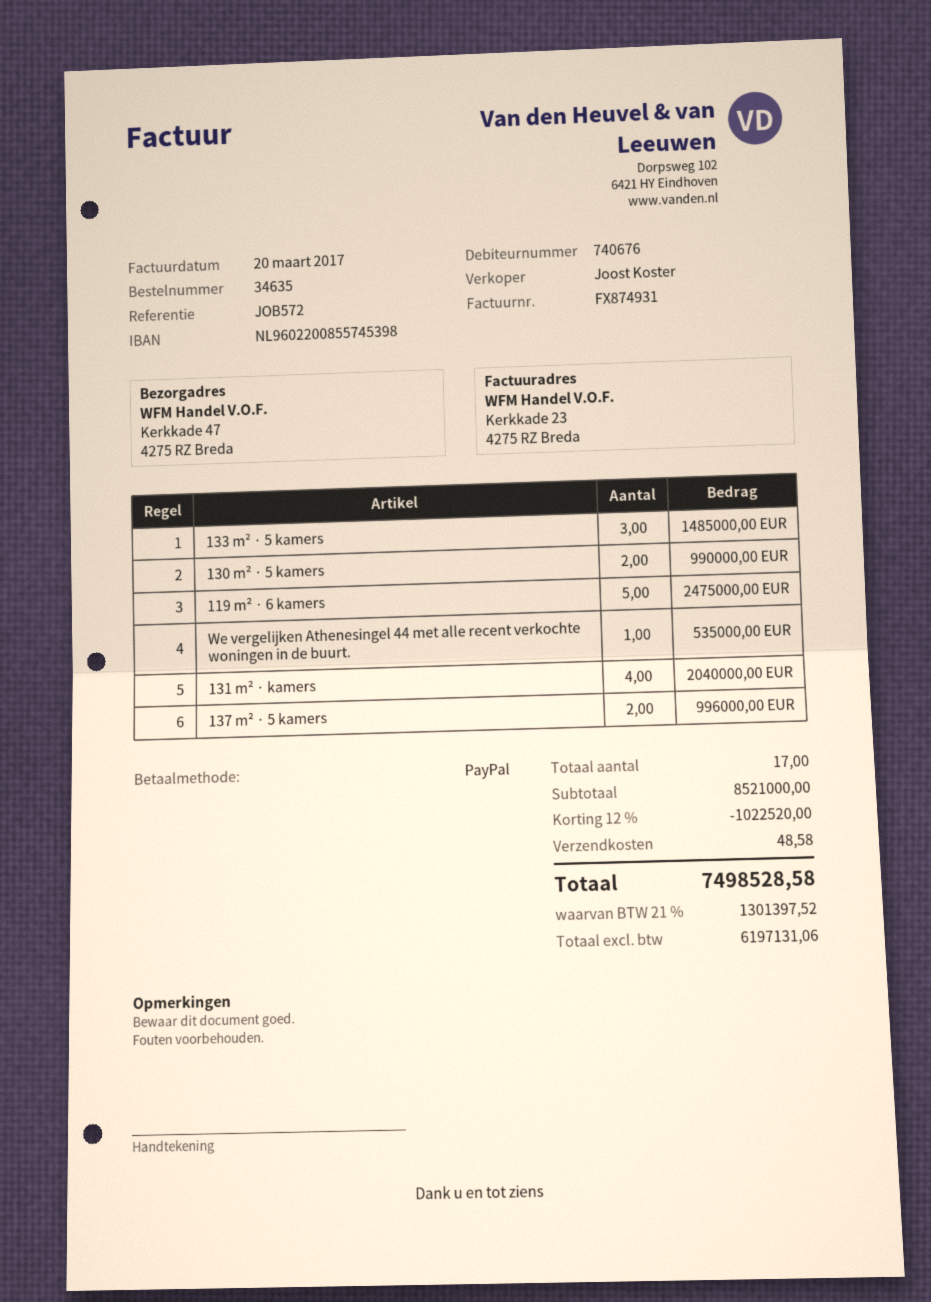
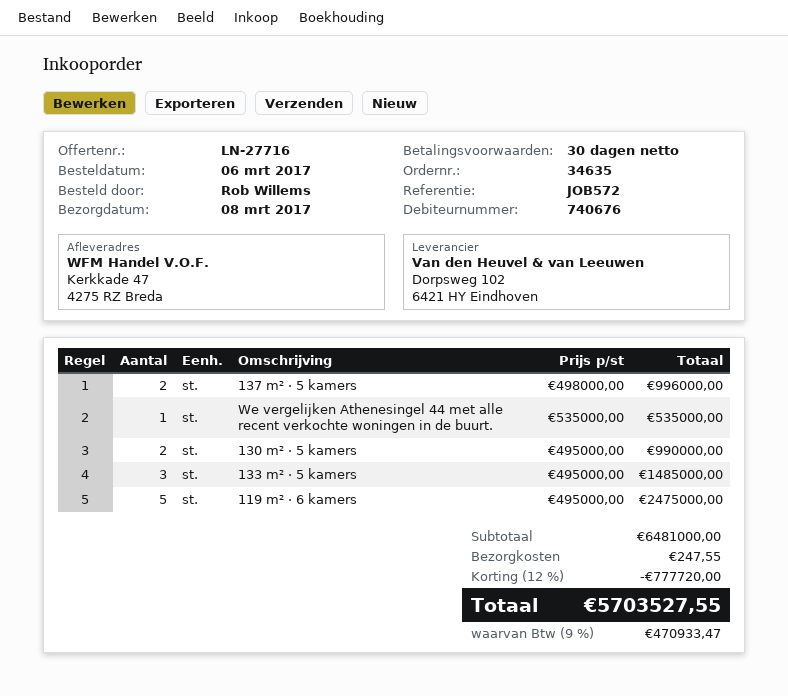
131 m² · kamers: 4 for 2040000.00 -> none
subtotal: 8521000.00 -> 6481000.00
discount: 12% = 1022520.00 -> 12% = 777720.00
shipping: 48.58 -> 247.55
tax: 21% = 1301397.52 -> 9% = 470933.47
total: 7498528.58 -> 5703527.55

